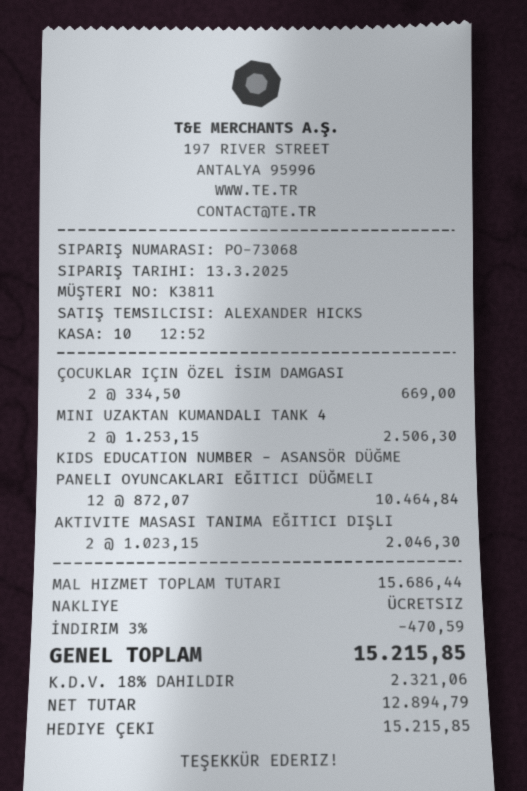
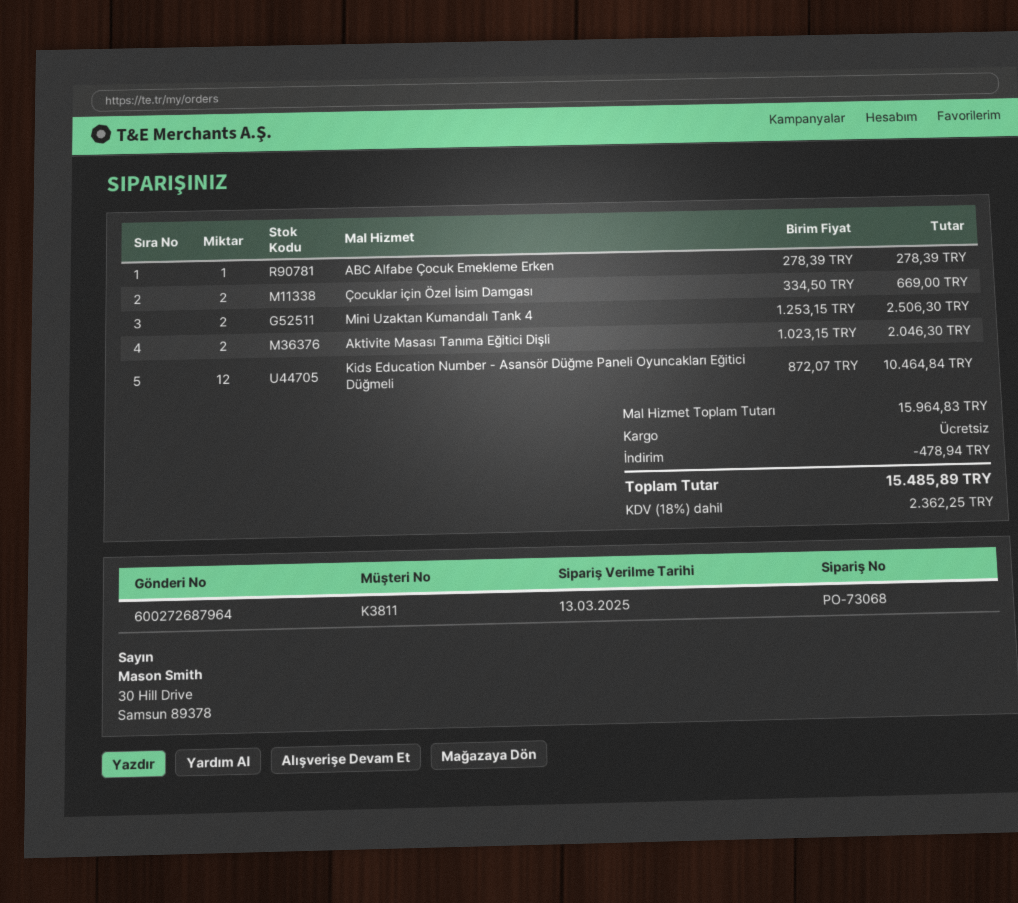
ABC Alfabe Çocuk Emekleme Erken: none -> 1 x 278.39 = 278.39
subtotal: 15686.44 -> 15964.83
discount: 470.59 -> 478.94
tax: 18% = 2321.06 -> 18% = 2362.25
total: 15215.85 -> 15485.89

